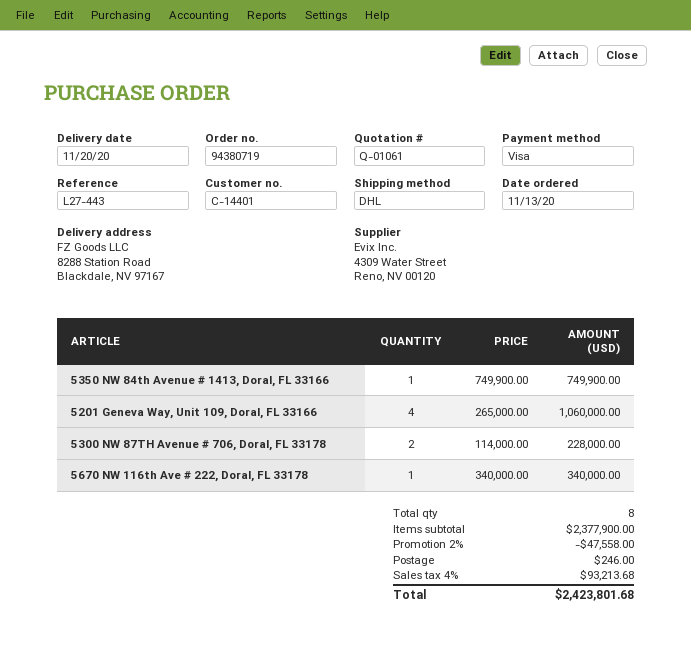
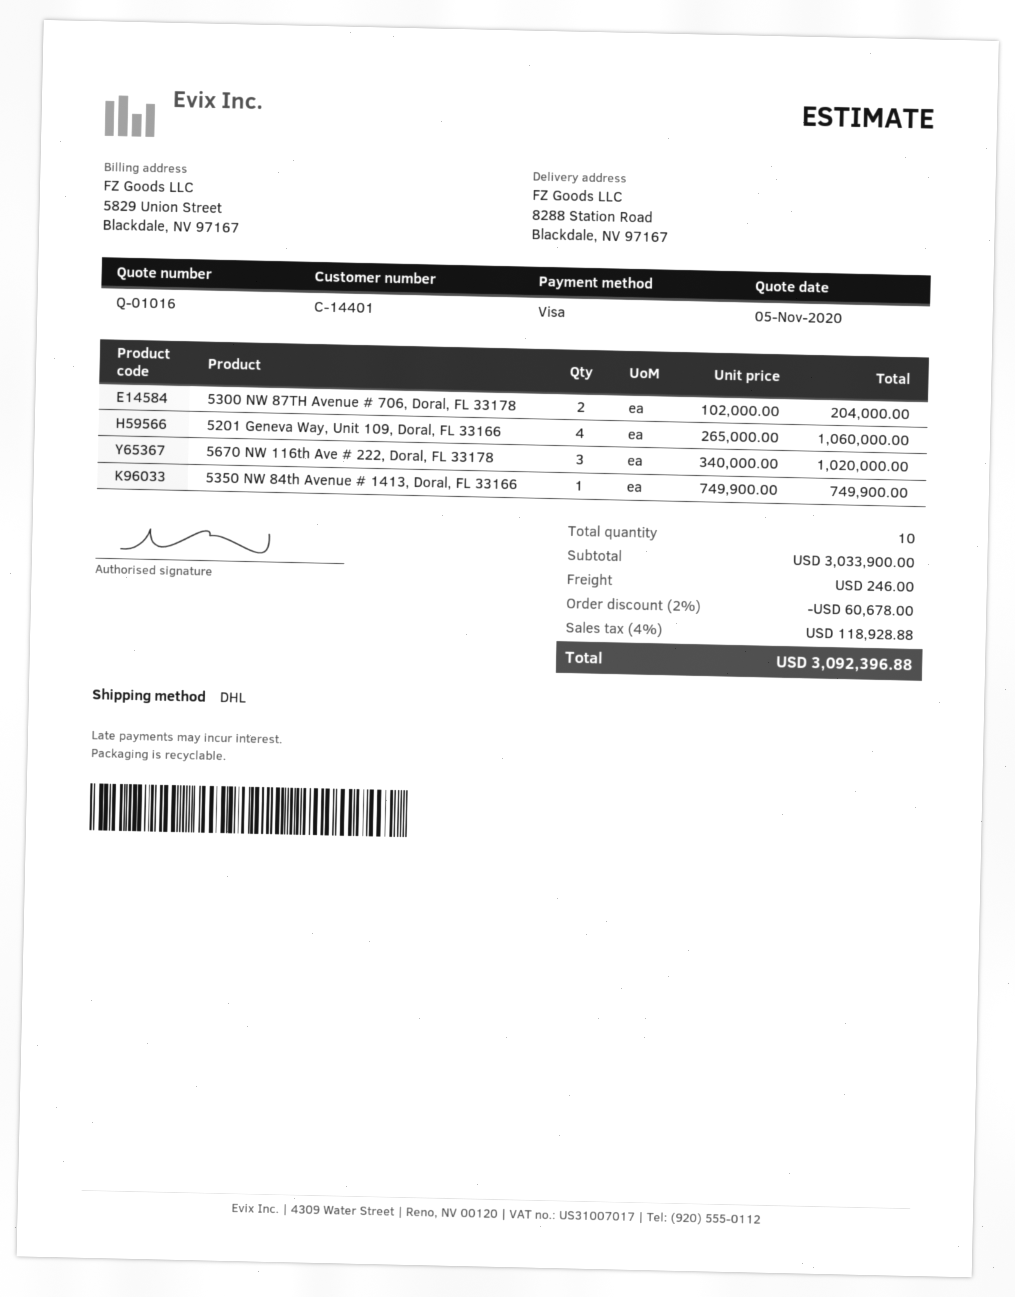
quote number: Q-01061 -> Q-01016
5300 NW 87TH Avenue # 706, Doral, FL 33178: 2 x 114000.00 = 228000.00 -> 2 x 102000.00 = 204000.00
5670 NW 116th Ave # 222, Doral, FL 33178: 1 x 340000.00 = 340000.00 -> 3 x 340000.00 = 1020000.00
total quantity: 8 -> 10
subtotal: 2377900.00 -> 3033900.00
discount: 2% = 47558.00 -> 2% = 60678.00
tax: 4% = 93213.68 -> 4% = 118928.88
total: 2423801.68 -> 3092396.88

